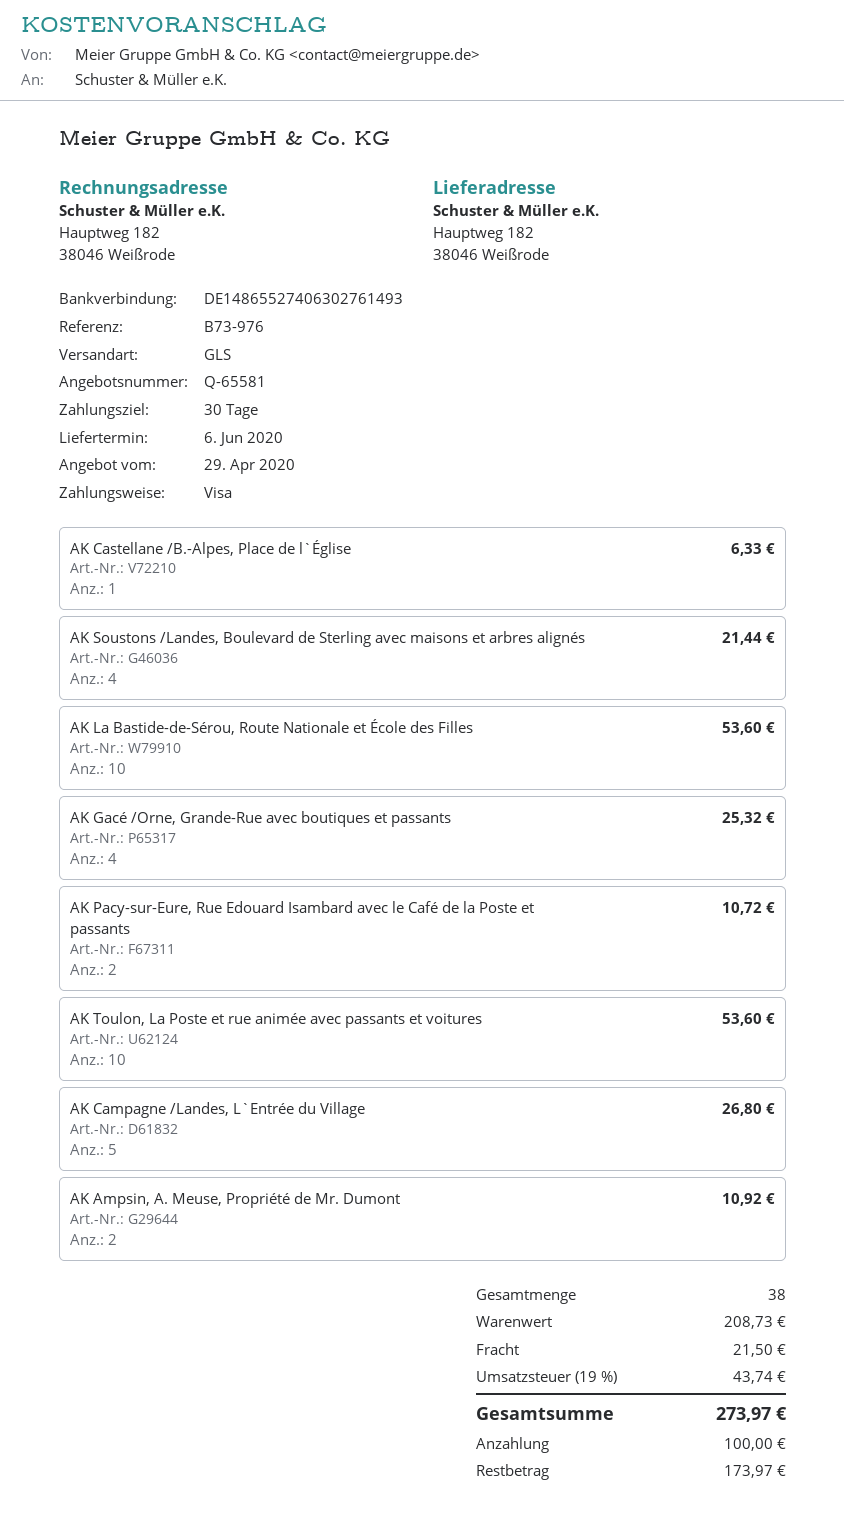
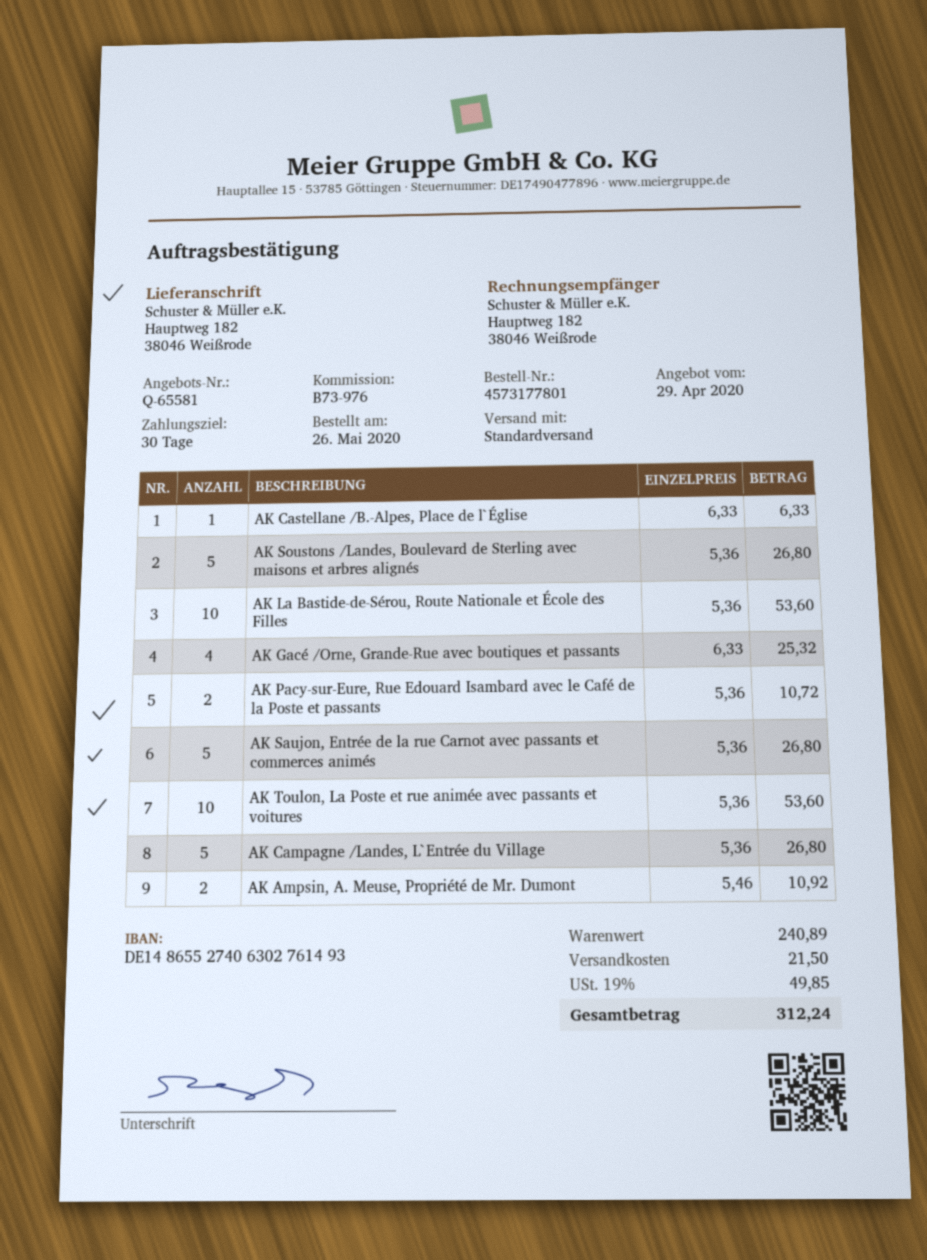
shipping method: GLS -> standard
AK Soustons /Landes, Boulevard de Sterling avec maisons et arbres alignés: 4 for 21.44 -> 5 for 26.80
AK Saujon, Entrée de la rue Carnot avec passants et commerces animés: none -> 5 for 26.80
subtotal: 208.73 -> 240.89
tax: 19% = 43.74 -> 19% = 49.85
total: 273.97 -> 312.24

